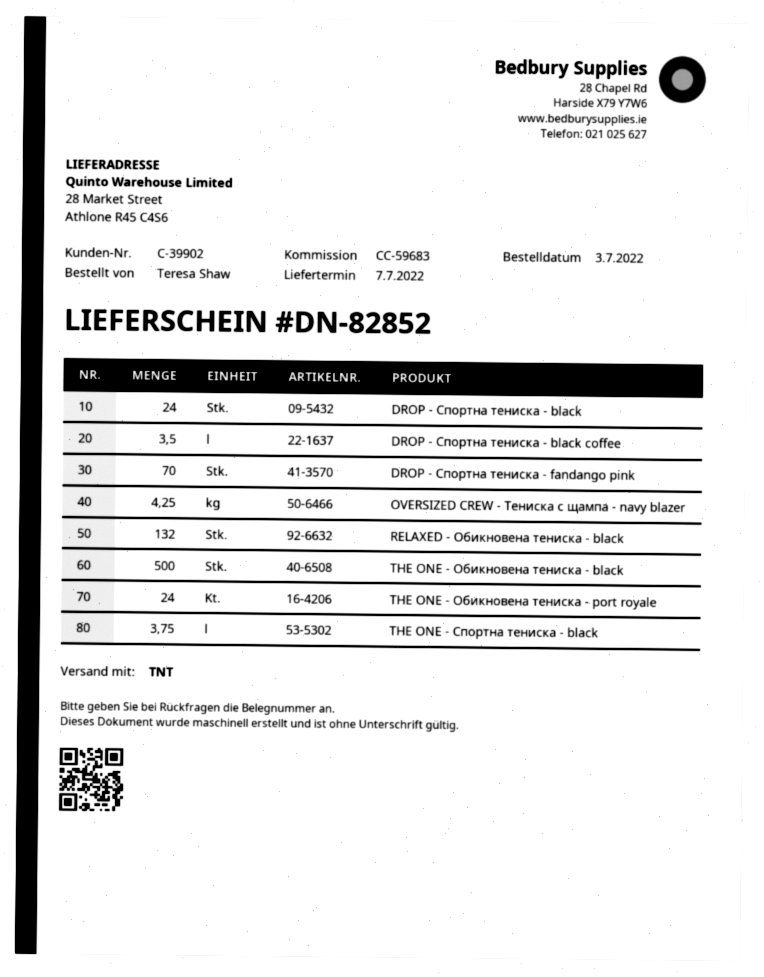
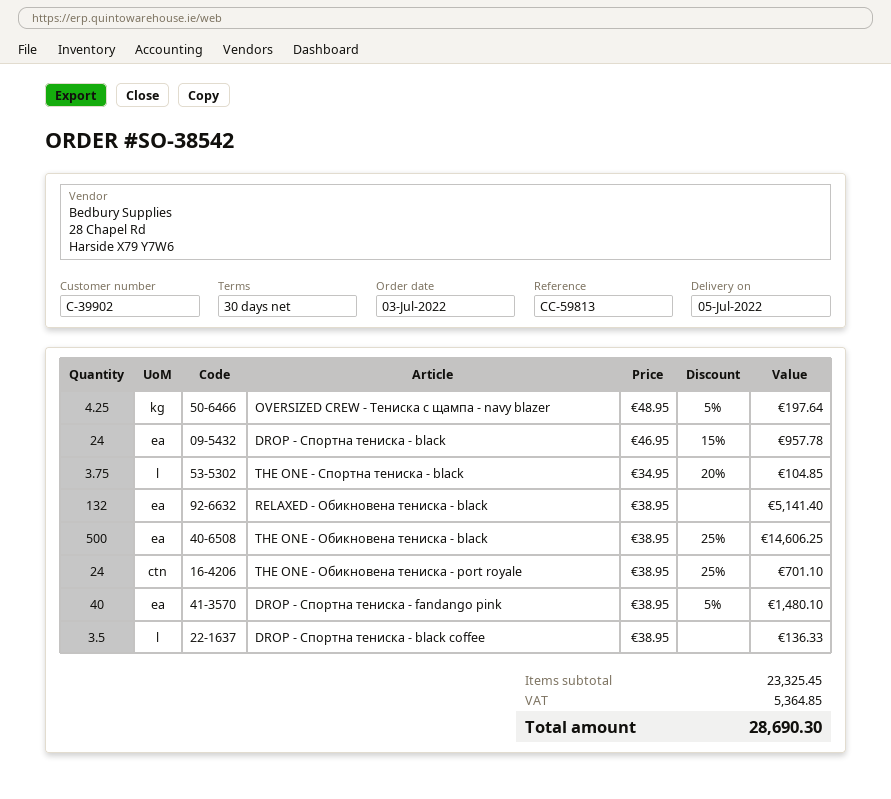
delivery date: 2022-07-07 -> 2022-07-05
reference: CC-59683 -> CC-59813
DROP - Спортна тениска - fandango pink: 70 -> 40

